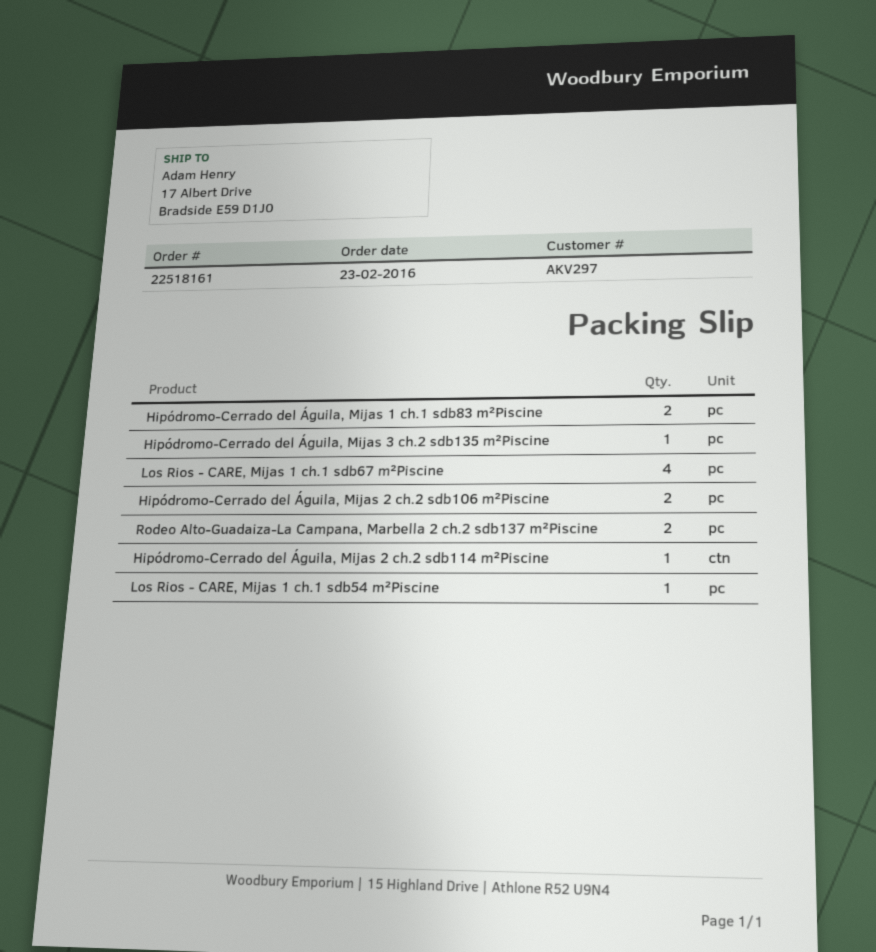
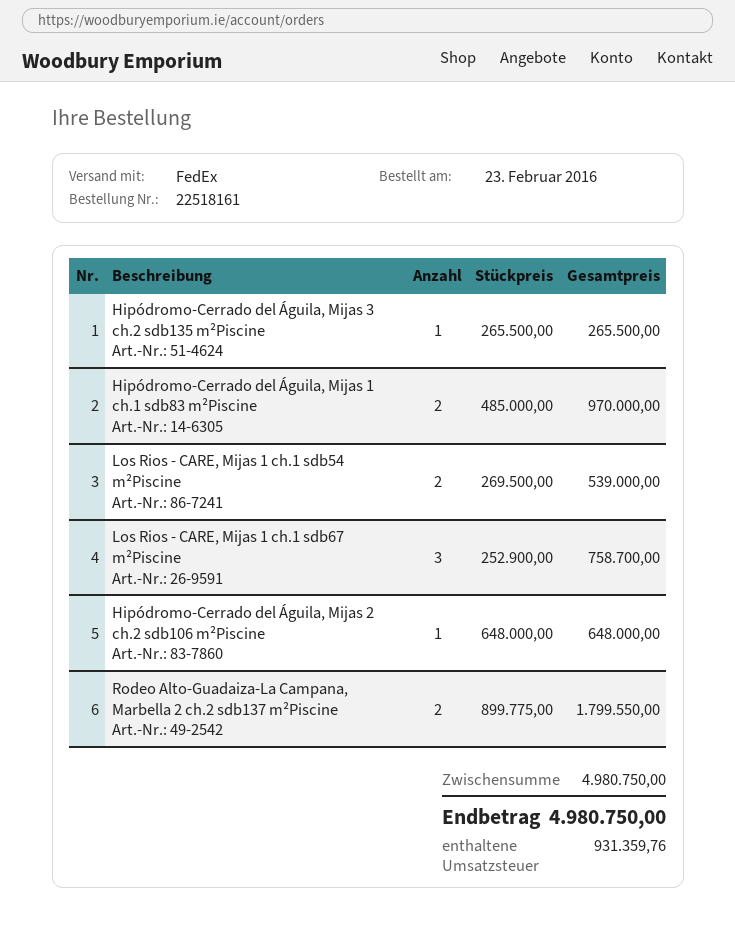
Los Rios - CARE, Mijas 1 ch.1 sdb67 m²Piscine: 4 -> 3
Hipódromo-Cerrado del Águila, Mijas 2 ch.2 sdb106 m²Piscine: 2 -> 1
Hipódromo-Cerrado del Águila, Mijas 2 ch.2 sdb114 m²Piscine: 1 -> none
Los Rios - CARE, Mijas 1 ch.1 sdb54 m²Piscine: 1 -> 2

